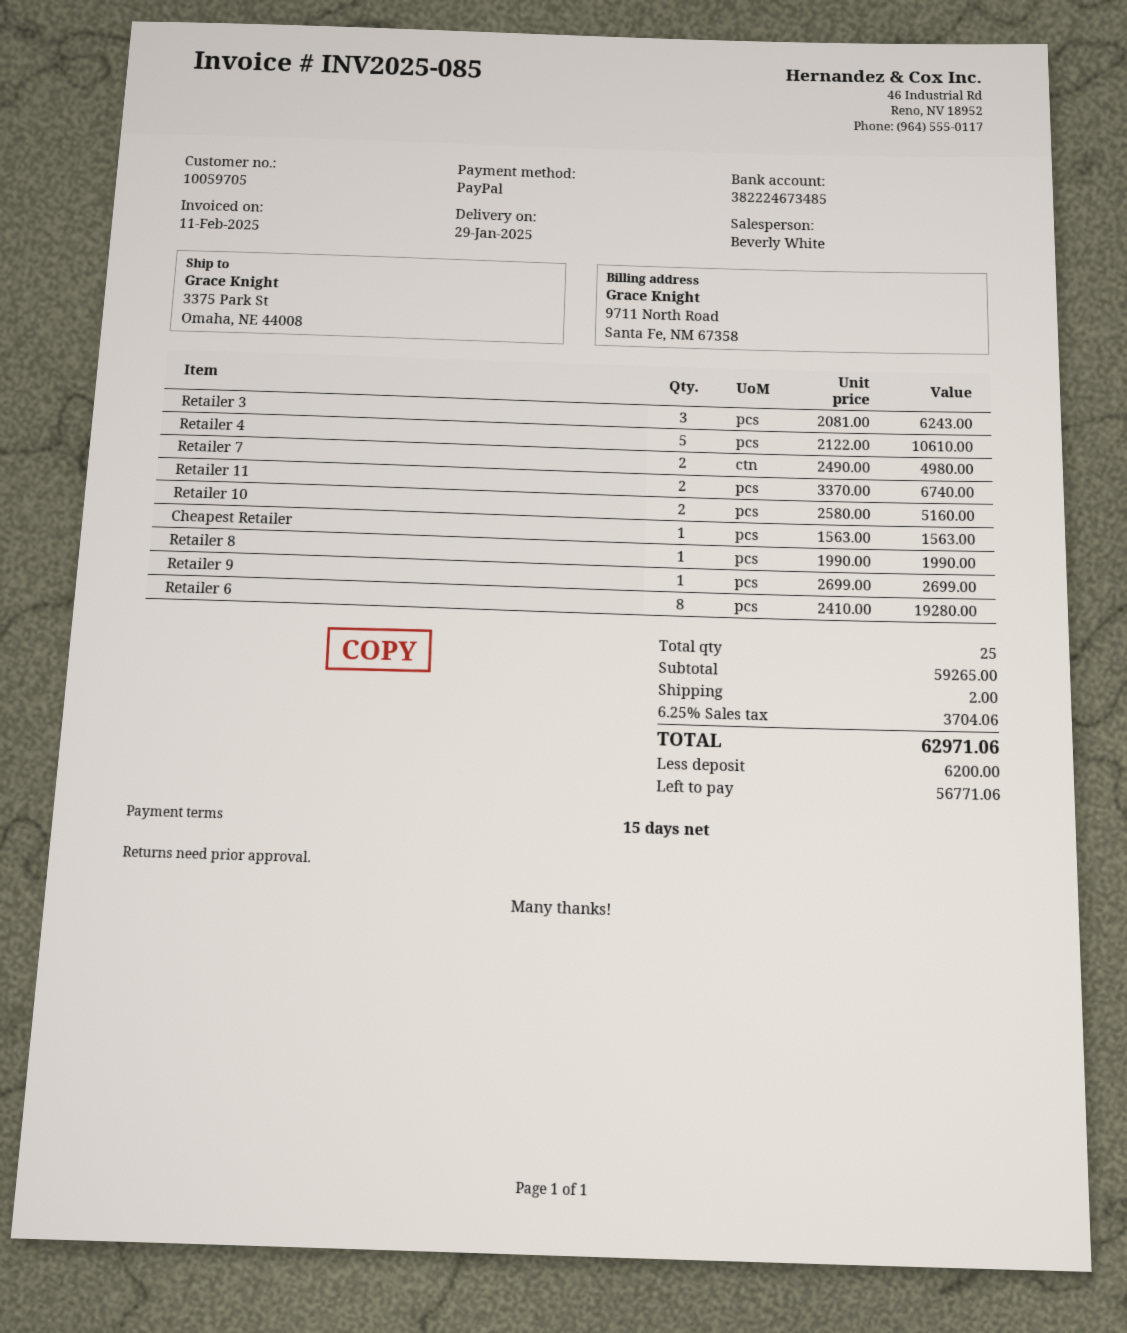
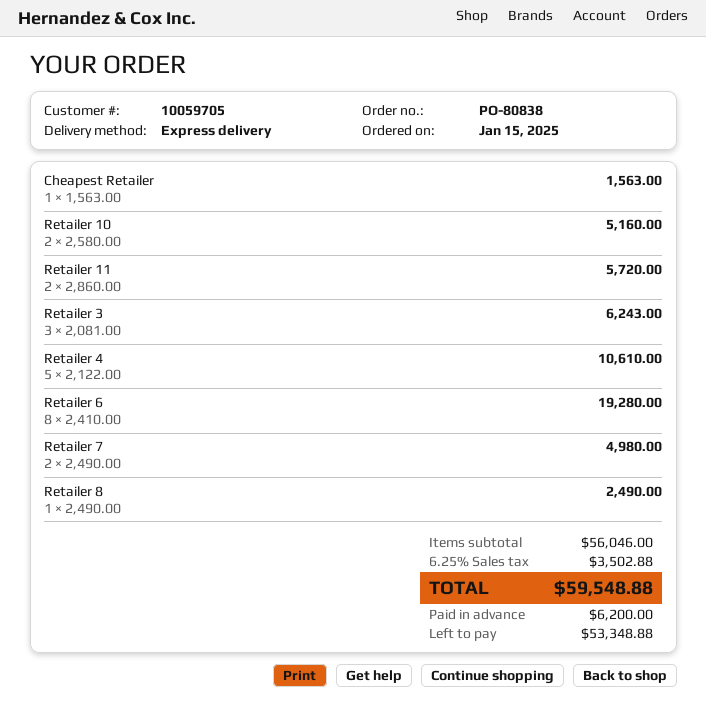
Retailer 11: 2 x 3370.00 = 6740.00 -> 2 x 2860.00 = 5720.00
Retailer 8: 1 x 1990.00 = 1990.00 -> 1 x 2490.00 = 2490.00
Retailer 9: 1 x 2699.00 = 2699.00 -> none
subtotal: 59265.00 -> 56046.00
shipping: 2.00 -> none
tax: 6.25% = 3704.06 -> 6.25% = 3502.88
total: 62971.06 -> 59548.88
balance: 56771.06 -> 53348.88

